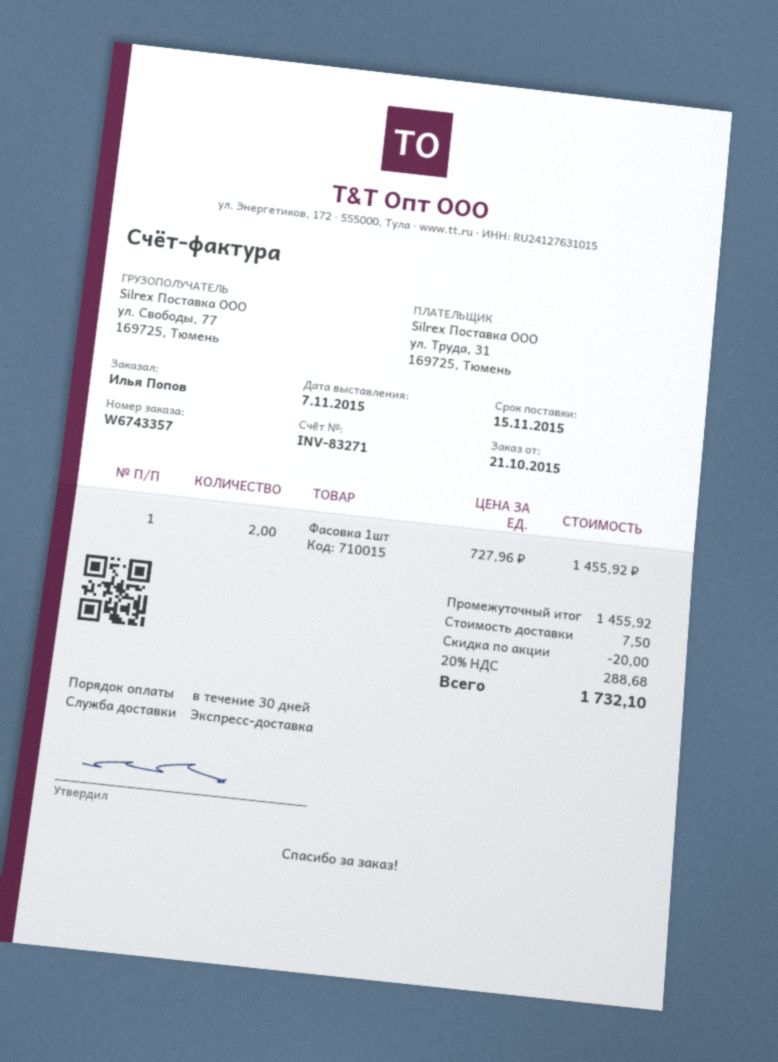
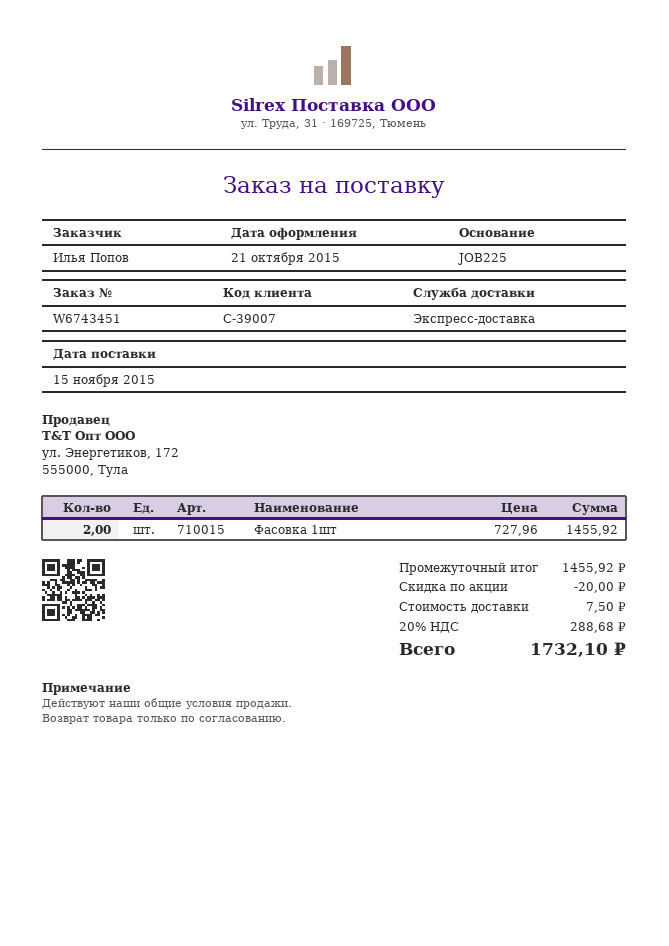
order number: W6743357 -> W6743451

